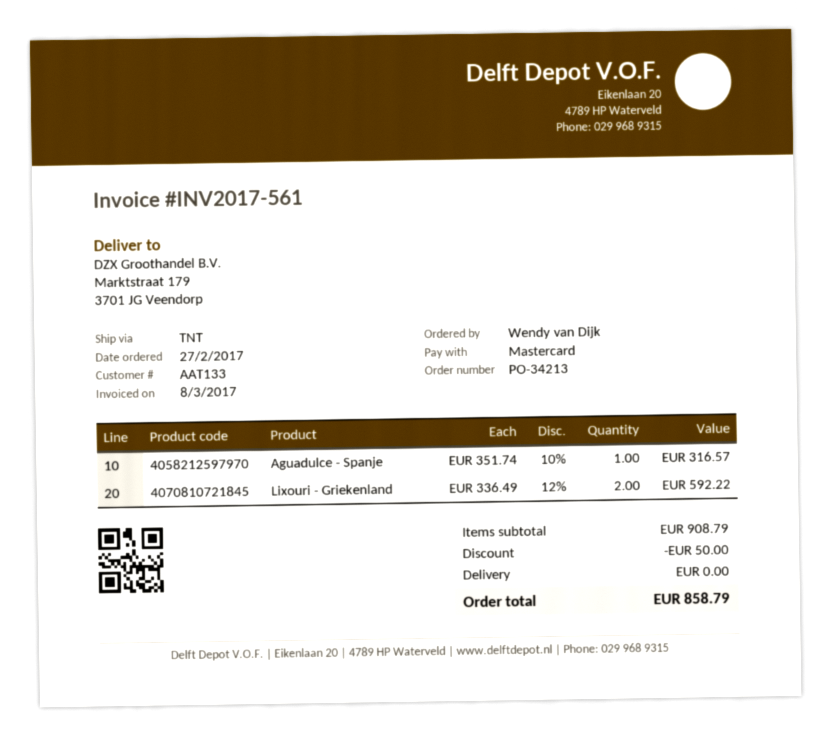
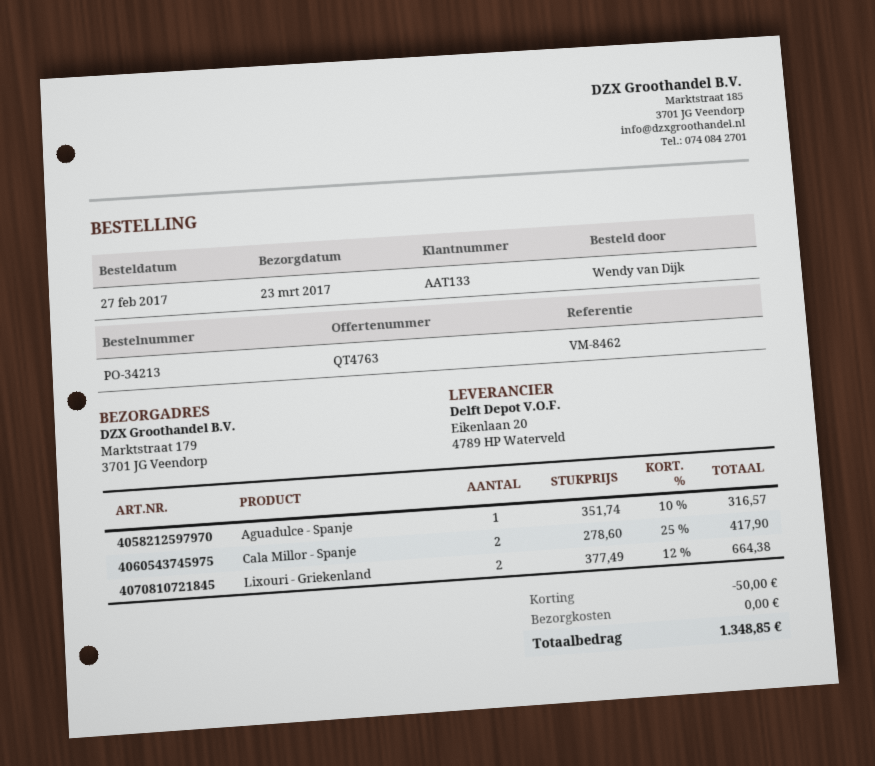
Lixouri - Griekenland: 2 x 336.49 - 12% = 592.22 -> 2 x 377.49 - 12% = 664.38
Cala Millor - Spanje: none -> 2 x 278.60 - 25% = 417.90
total: 858.79 -> 1348.85

